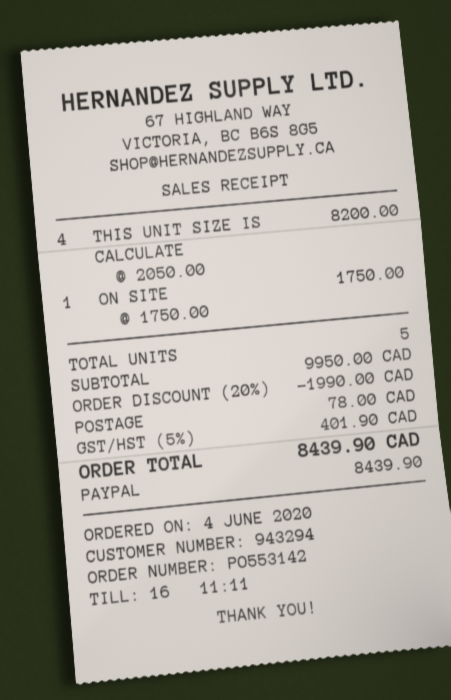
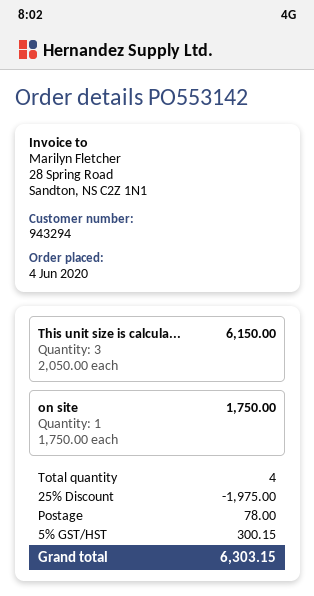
THIS UNIT SIZE IS CALCULATE: 4 x 2050.00 = 8200.00 -> 3 x 2050.00 = 6150.00
total quantity: 5 -> 4
discount: 20% = 1990.00 -> 25% = 1975.00
tax: 5% = 401.90 -> 5% = 300.15
total: 8439.90 -> 6303.15

